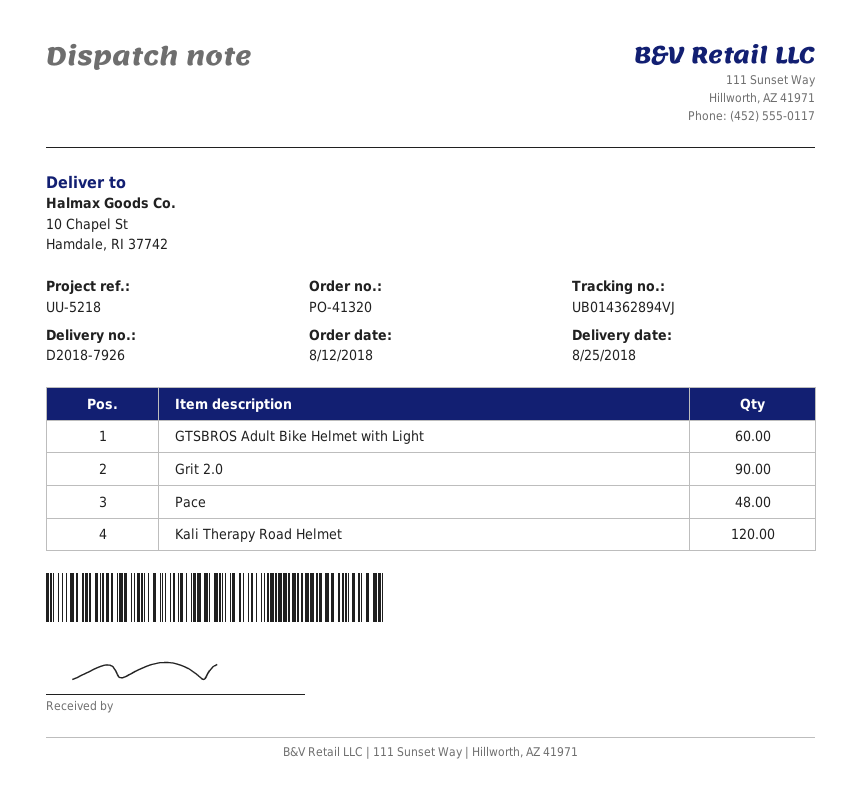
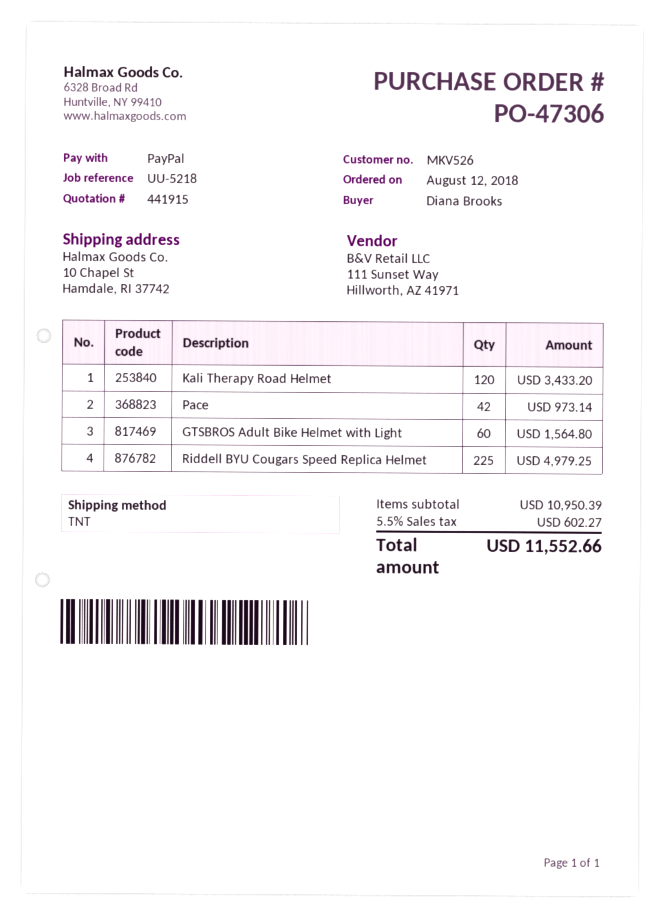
order number: PO-41320 -> PO-47306
Grit 2.0: 90 -> none
Pace: 48 -> 42
Riddell BYU Cougars Speed Replica Helmet: none -> 225

